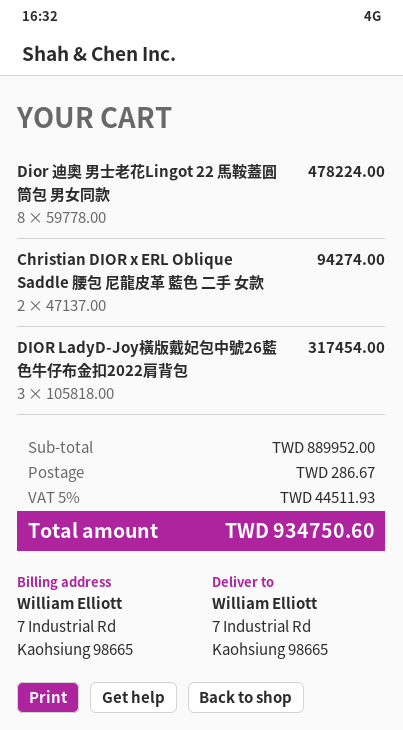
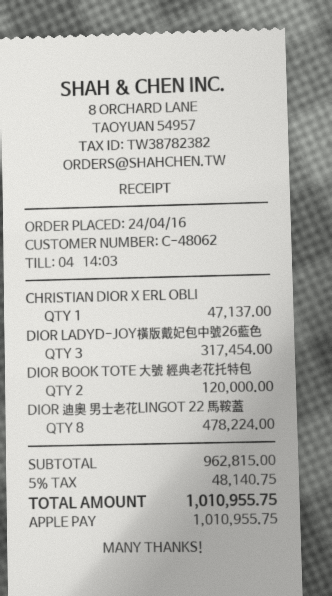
Christian DIOR x ERL Oblique Saddle 腰包 尼龍皮革 藍色 二手 女款: 2 for 94274.00 -> 1 for 47137.00
DIOR BOOK TOTE 大號 經典老花托特包: none -> 2 for 120000.00
subtotal: 889952.00 -> 962815.00
shipping: 286.67 -> none
tax: 5% = 44511.93 -> 5% = 48140.75
total: 934750.60 -> 1010955.75

